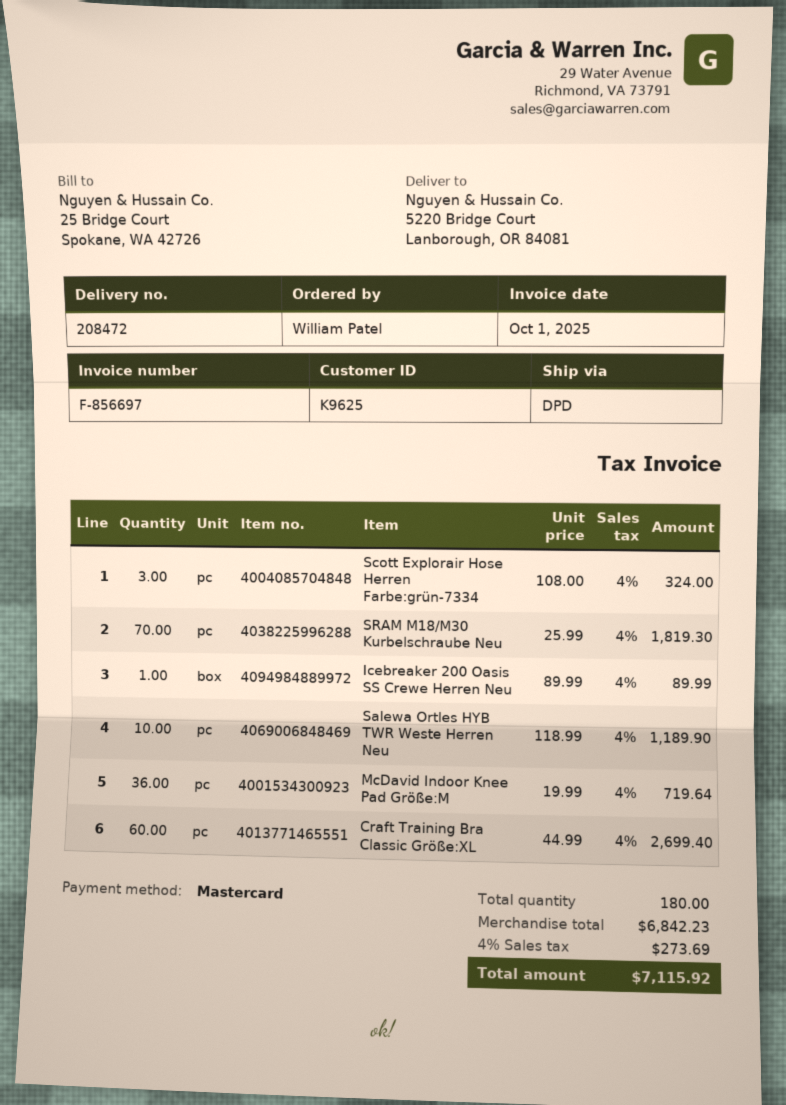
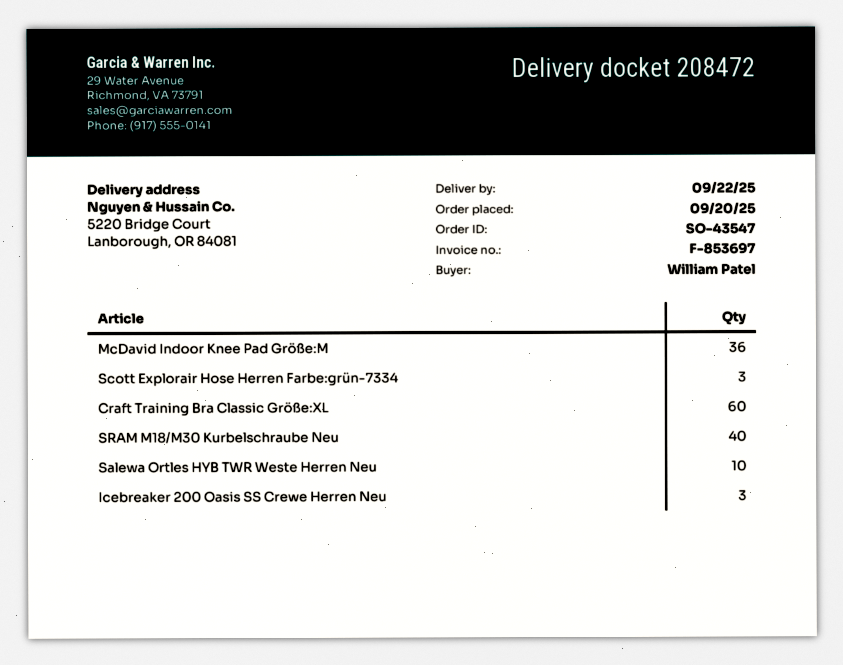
invoice number: F-856697 -> F-853697
SRAM M18/M30 Kurbelschraube Neu: 70 -> 40
Icebreaker 200 Oasis SS Crewe Herren Neu: 1 -> 3

